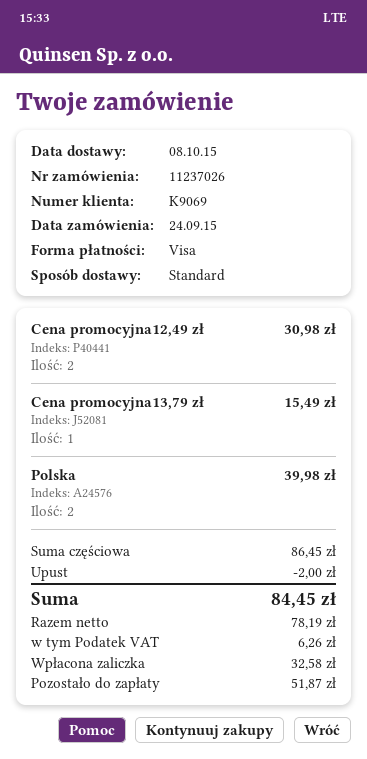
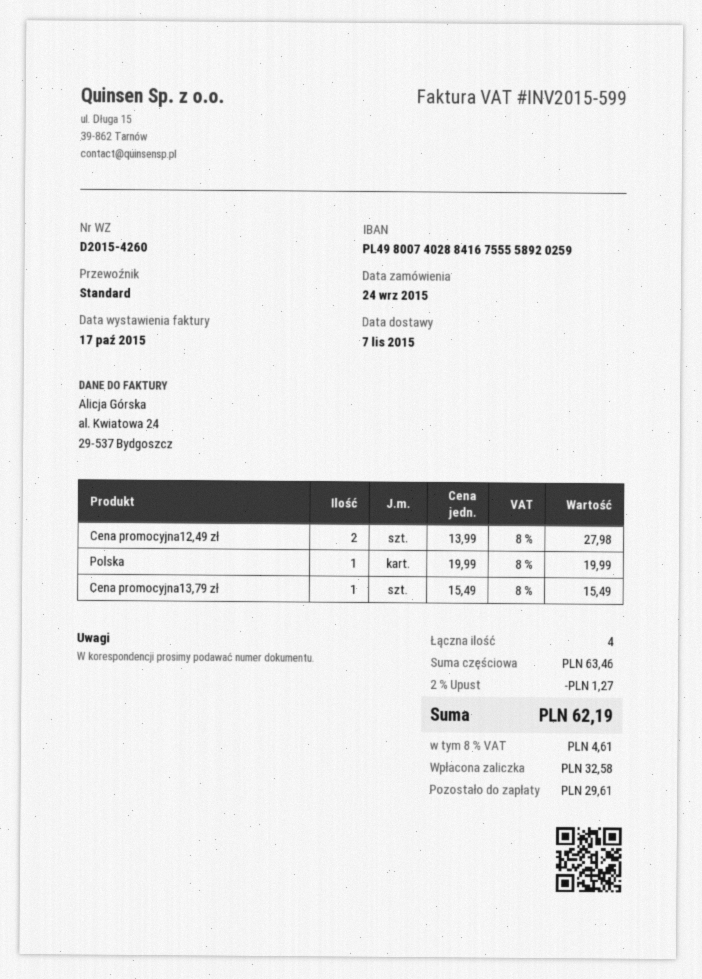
delivery date: 2015-10-08 -> 2015-11-07
Cena promocyjna12,49 zł: 2 for 30.98 -> 2 for 27.98
Polska: 2 for 39.98 -> 1 for 19.99
subtotal: 86.45 -> 63.46
discount: 2.00 -> 1.27
tax: 6.26 -> 4.61
total: 84.45 -> 62.19
balance: 51.87 -> 29.61

